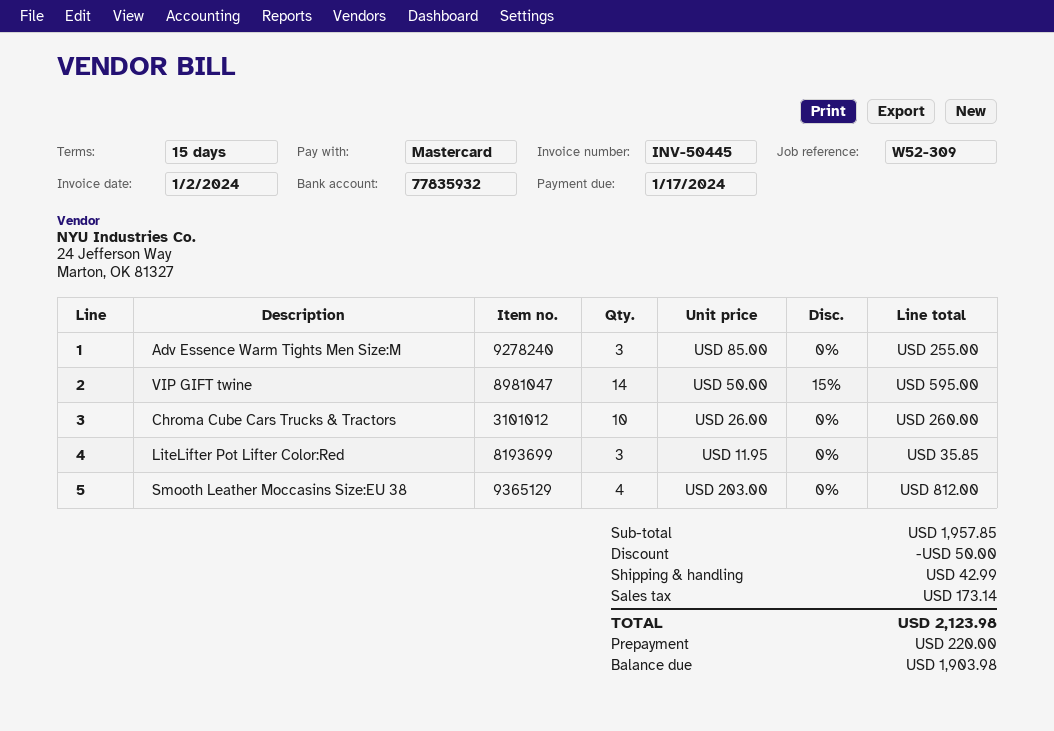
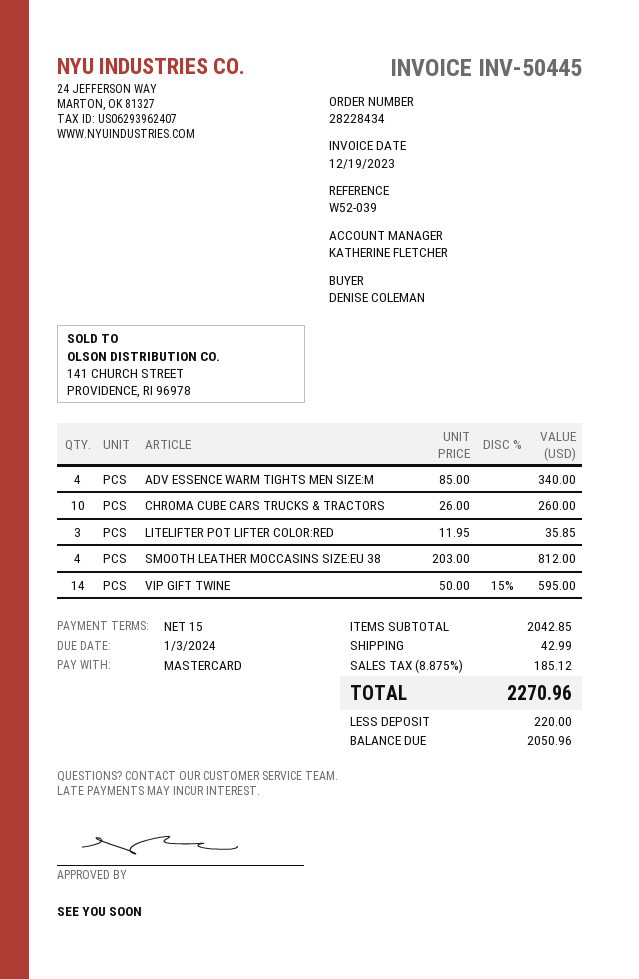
invoice date: 2024-01-02 -> 2023-12-19
due date: 2024-01-17 -> 2024-01-03
reference: W52-309 -> W52-039
Adv Essence Warm Tights Men Size:M: 3 x 85.00 = 255.00 -> 4 x 85.00 = 340.00
subtotal: 1957.85 -> 2042.85
discount: 50.00 -> none
tax: 173.14 -> 185.12
total: 2123.98 -> 2270.96
balance: 1903.98 -> 2050.96

